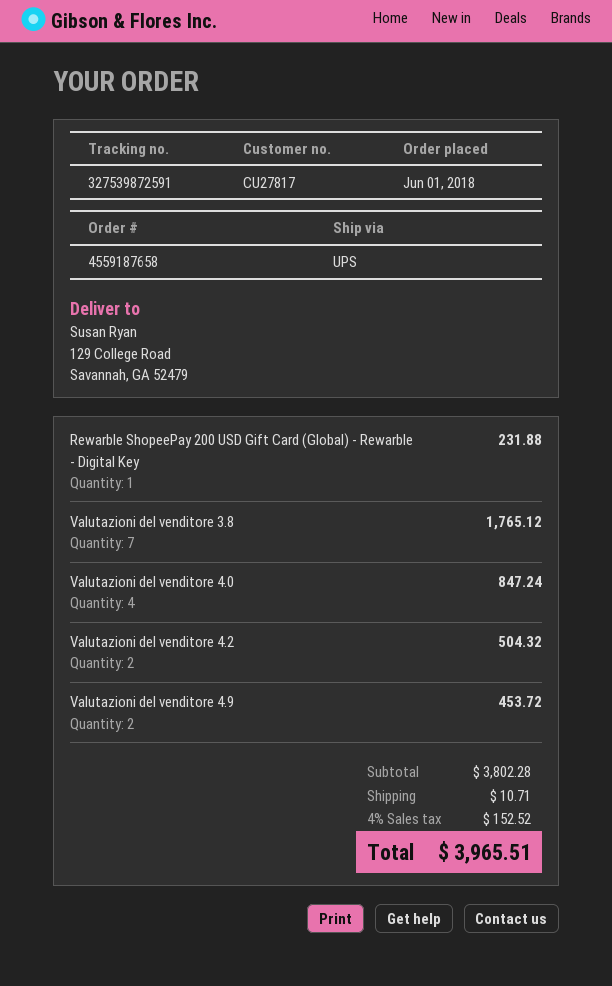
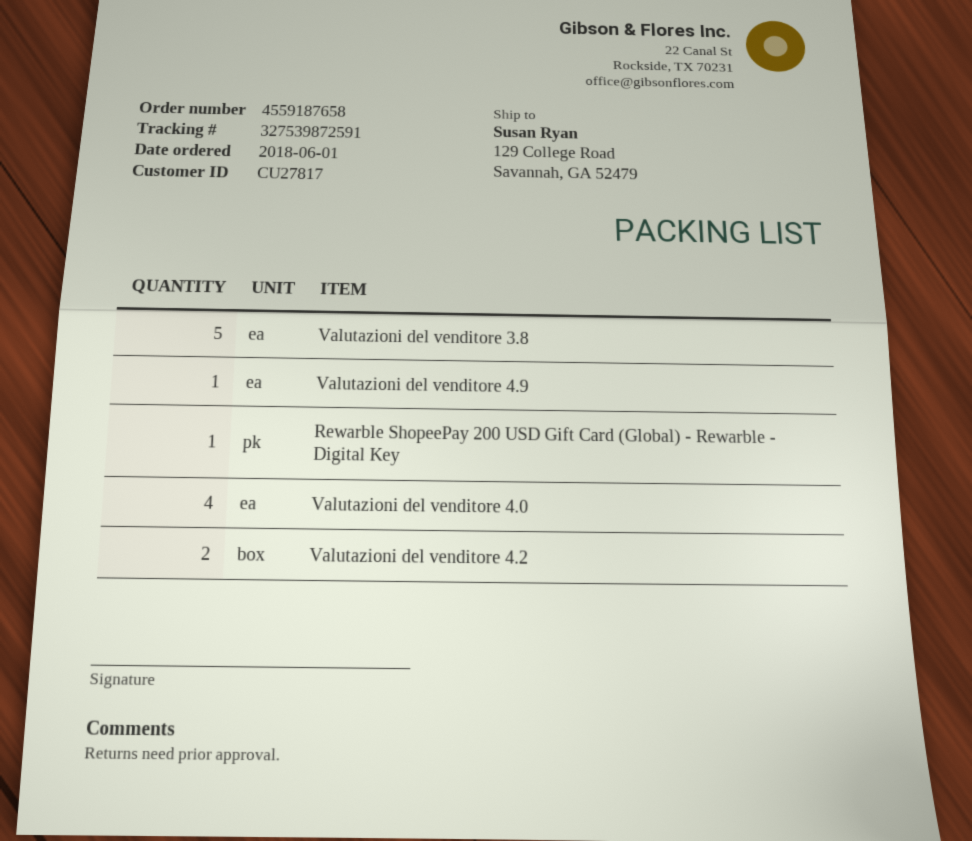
Valutazioni del venditore 3.8: 7 -> 5
Valutazioni del venditore 4.9: 2 -> 1

